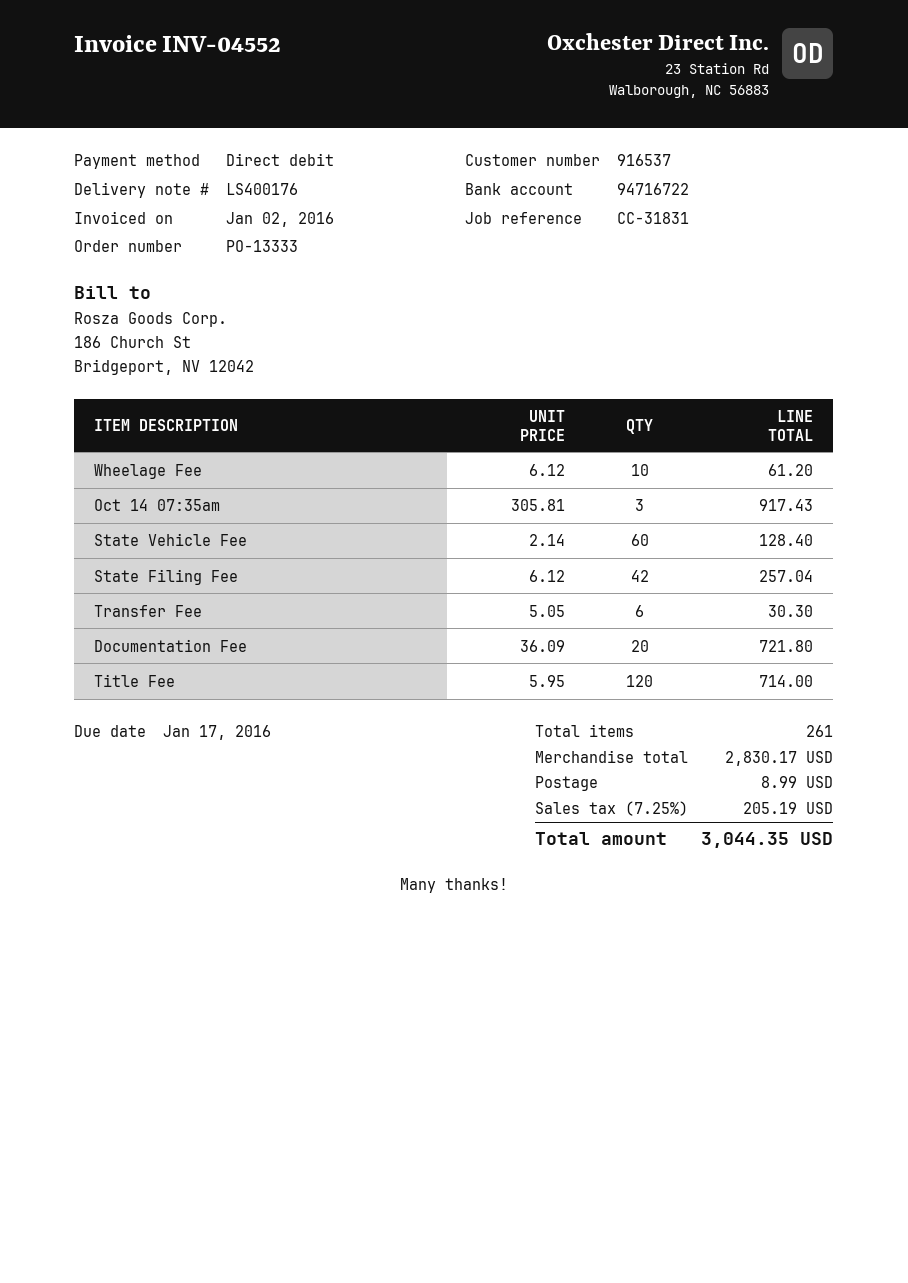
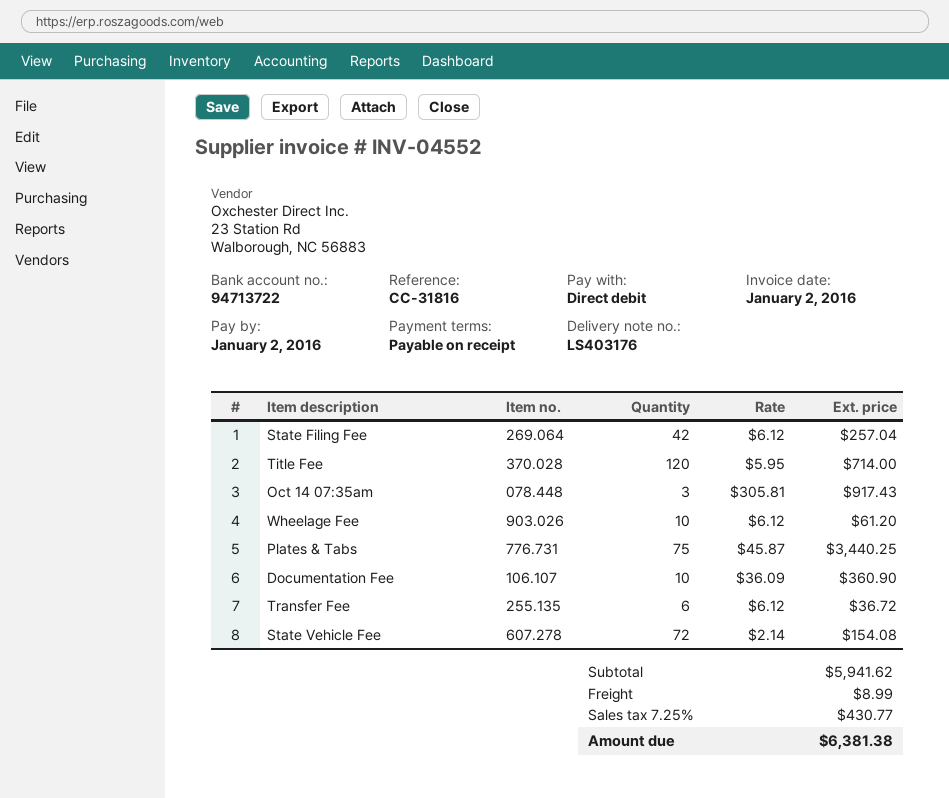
delivery note number: LS400176 -> LS403176
due date: 2016-01-17 -> 2016-01-02
reference: CC-31831 -> CC-31816
bank account: 94716722 -> 94713722
State Vehicle Fee: 60 x 2.14 = 128.40 -> 72 x 2.14 = 154.08
Transfer Fee: 6 x 5.05 = 30.30 -> 6 x 6.12 = 36.72
Documentation Fee: 20 x 36.09 = 721.80 -> 10 x 36.09 = 360.90
Plates & Tabs: none -> 75 x 45.87 = 3440.25
subtotal: 2830.17 -> 5941.62
tax: 7.25% = 205.19 -> 7.25% = 430.77
total: 3044.35 -> 6381.38

